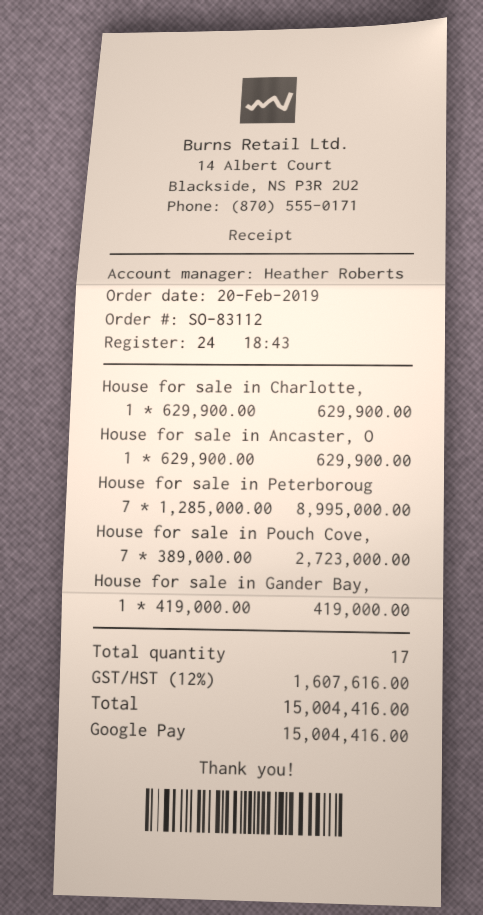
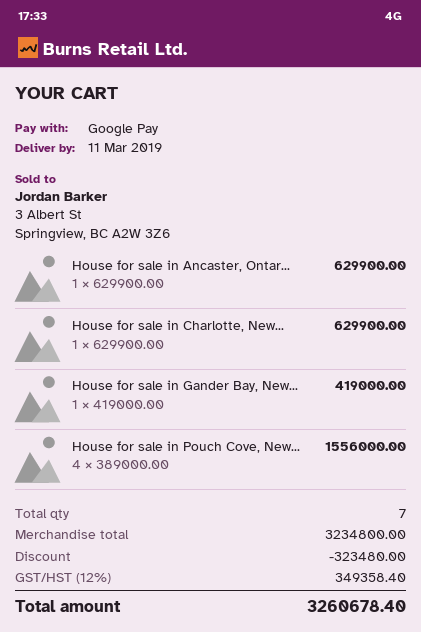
House for sale in Peterboroug: 7 x 1285000.00 = 8995000.00 -> none
House for sale in Pouch Cove,: 7 x 389000.00 = 2723000.00 -> 4 x 389000.00 = 1556000.00
total quantity: 17 -> 7
discount: none -> 323480.00
tax: 12% = 1607616.00 -> 12% = 349358.40
total: 15004416.00 -> 3260678.40

